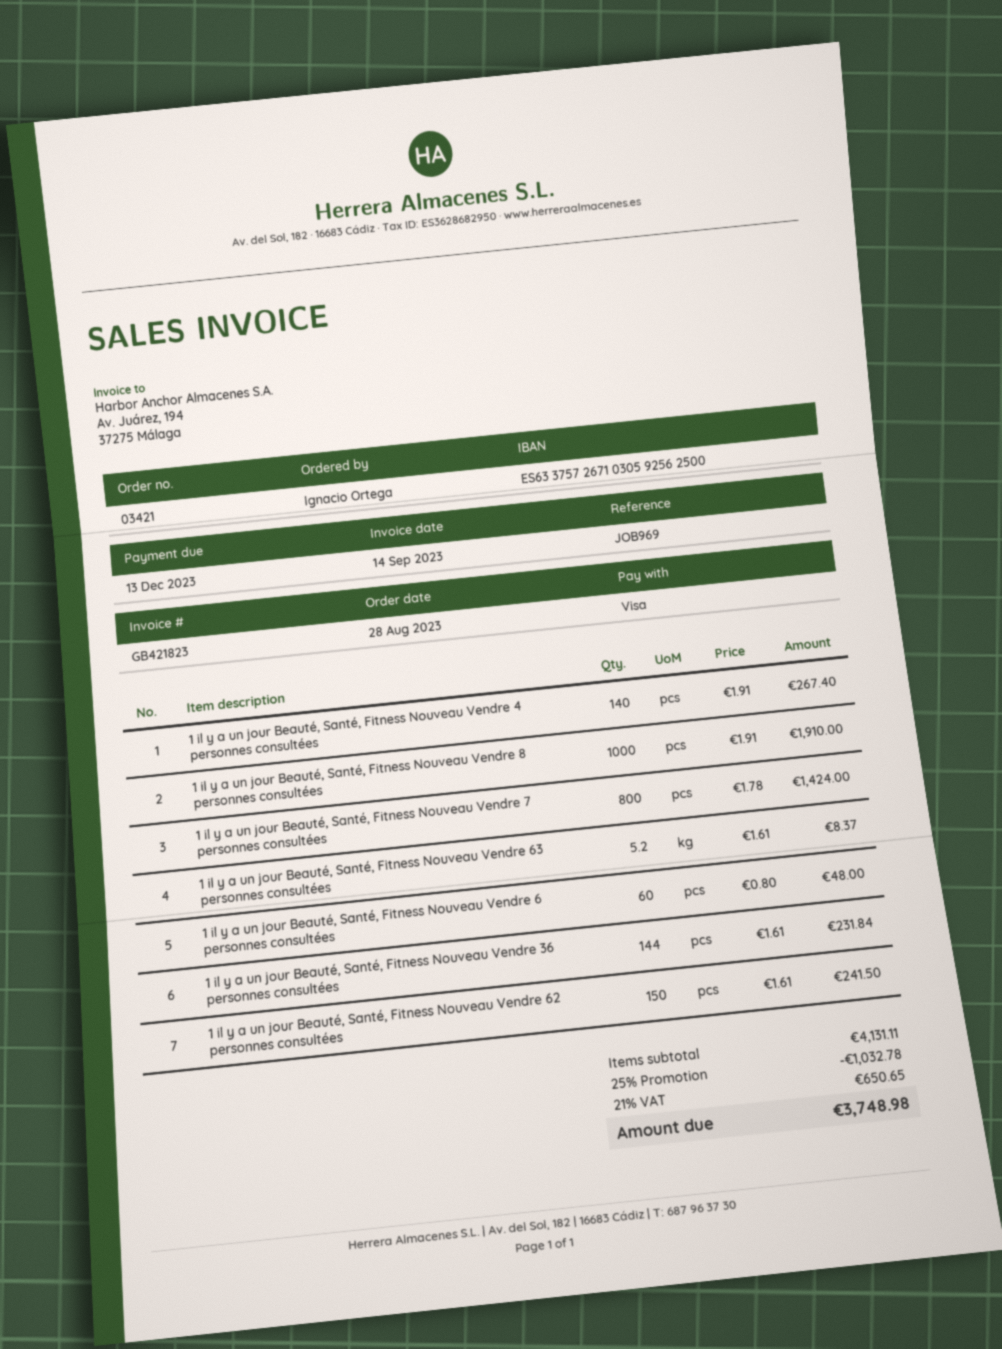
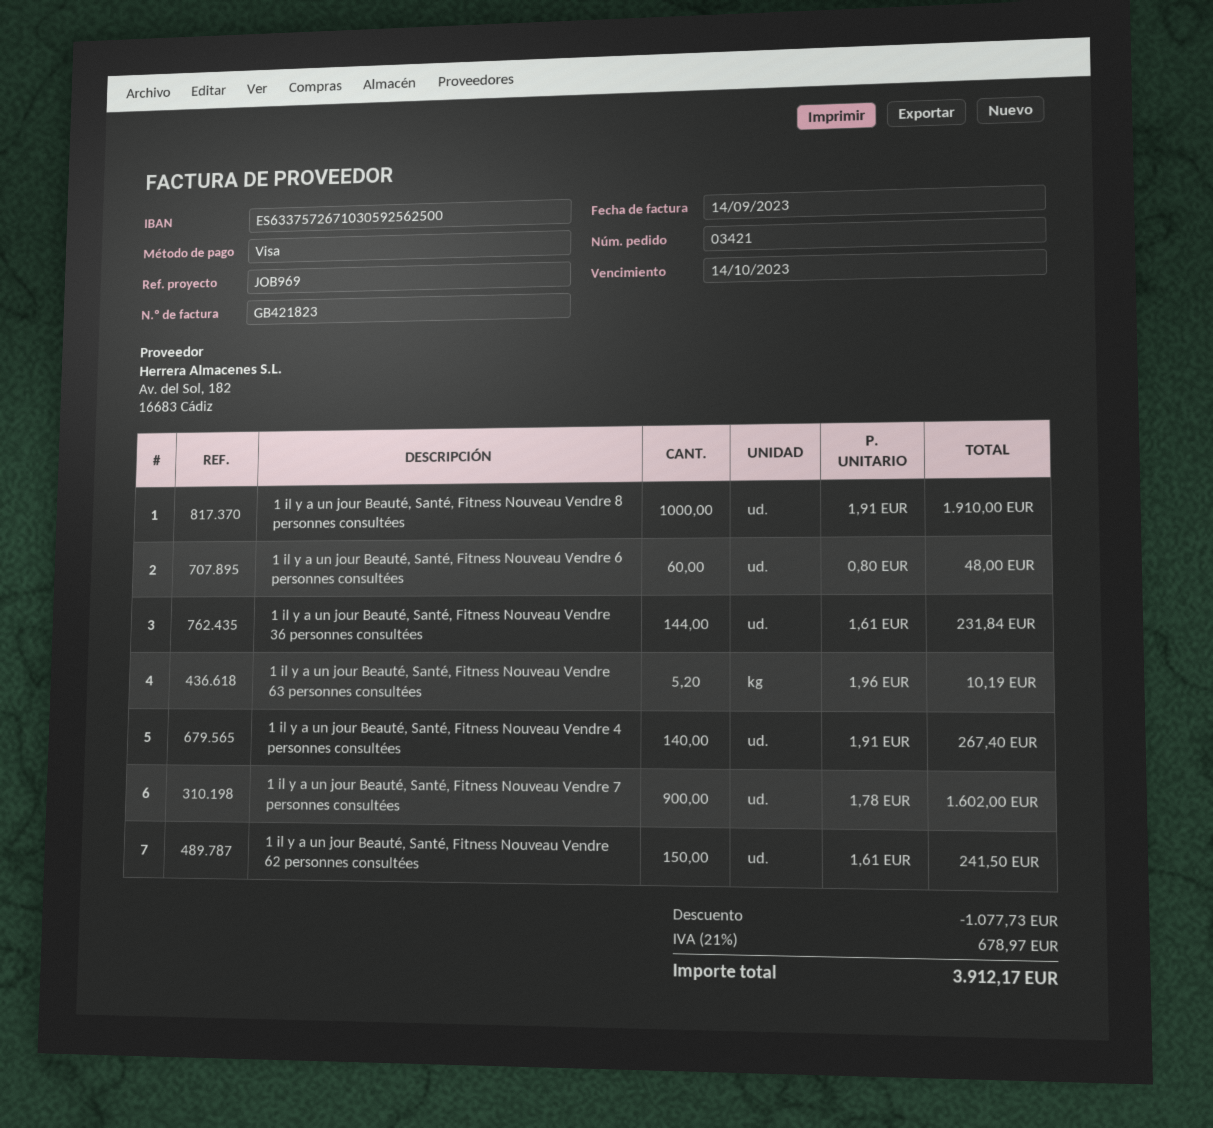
due date: 2023-12-13 -> 2023-10-14
1 il y a un jour Beauté, Santé, Fitness Nouveau Vendre 7 personnes consultées: 800 x 1.78 = 1424.00 -> 900 x 1.78 = 1602.00
1 il y a un jour Beauté, Santé, Fitness Nouveau Vendre 63 personnes consultées: 5.2 x 1.61 = 8.37 -> 5.2 x 1.96 = 10.19
discount: 1032.78 -> 1077.73
tax: 21% = 650.65 -> 21% = 678.97
total: 3748.98 -> 3912.17

